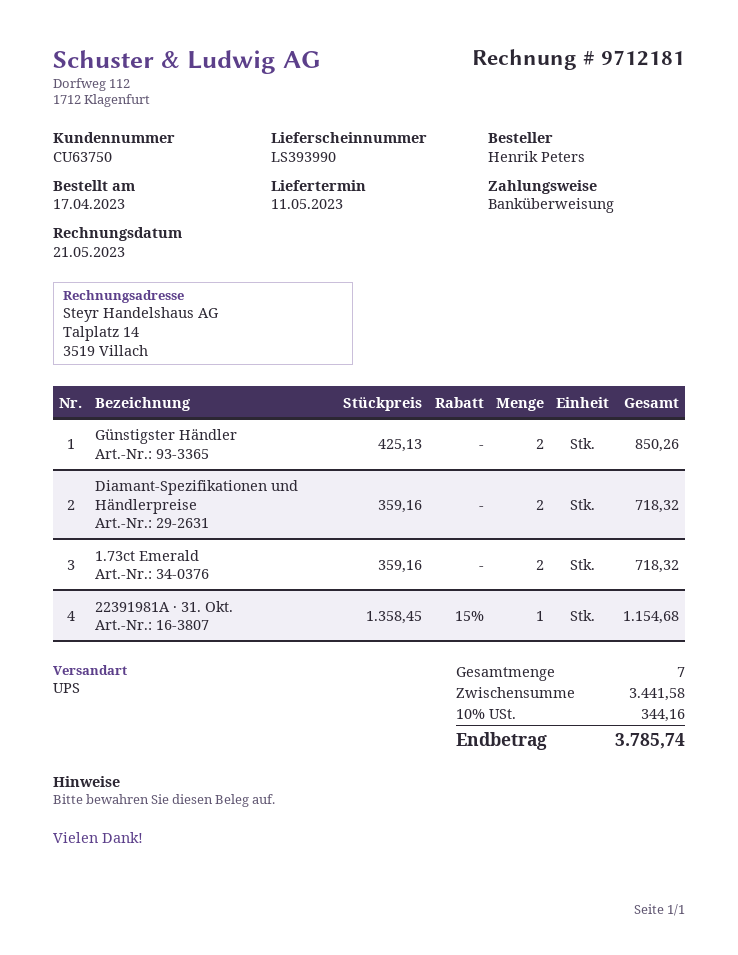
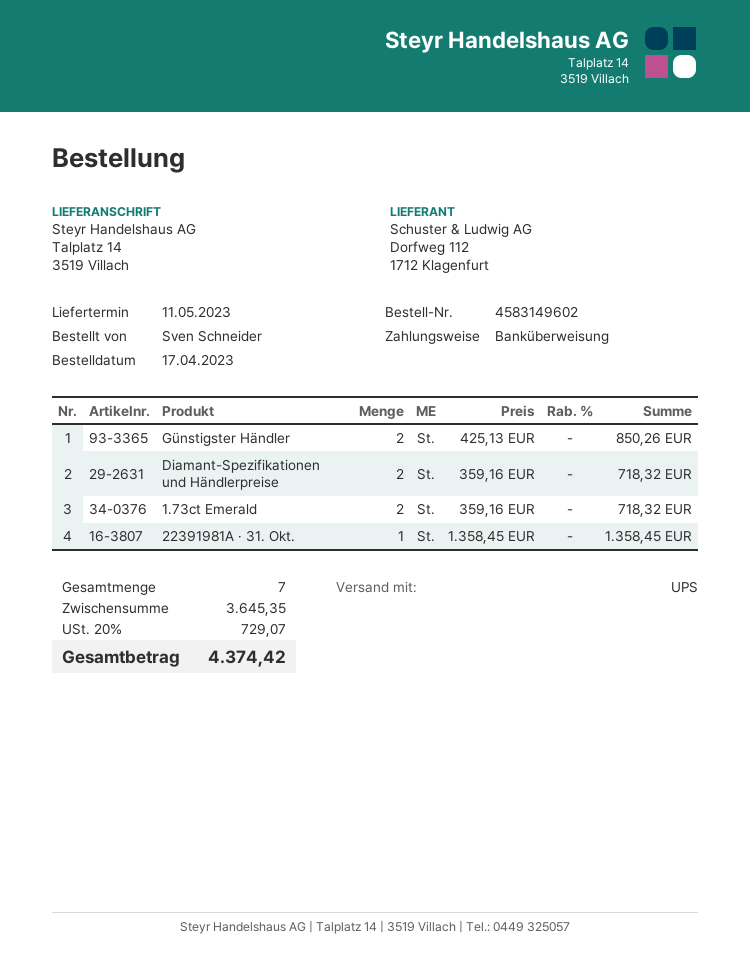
ordered by: Henrik Peters -> Sven Schneider
22391981A · 31. Okt.: 1 x 1358.45 - 15% = 1154.68 -> 1 x 1358.45 = 1358.45
subtotal: 3441.58 -> 3645.35
tax: 10% = 344.16 -> 20% = 729.07
total: 3785.74 -> 4374.42

